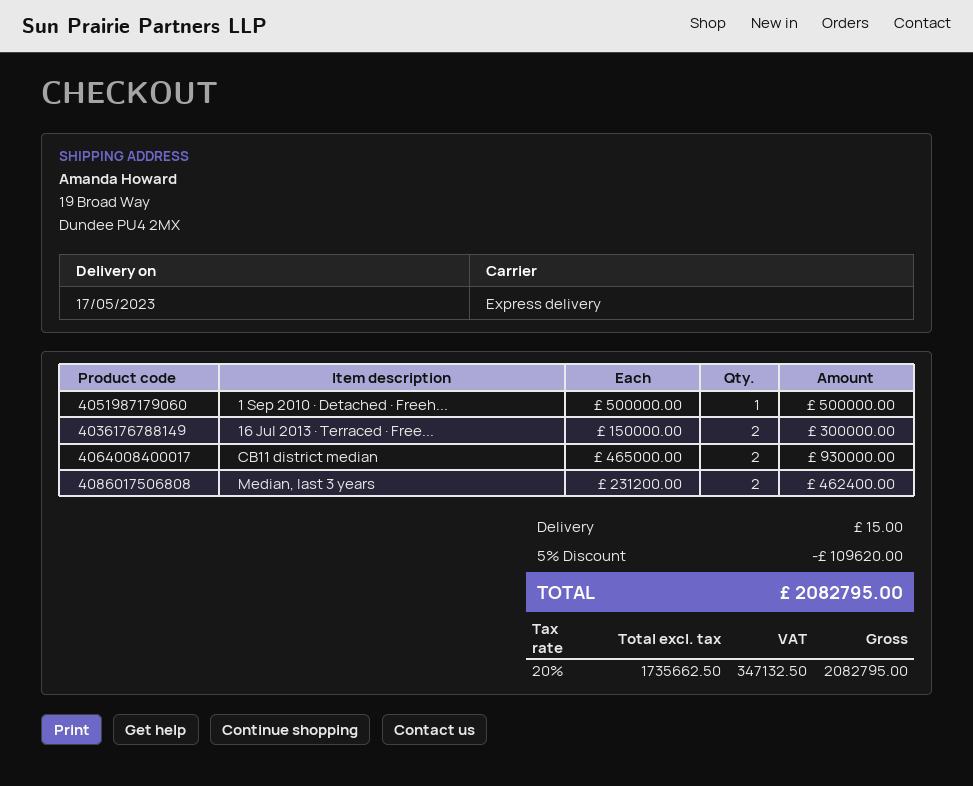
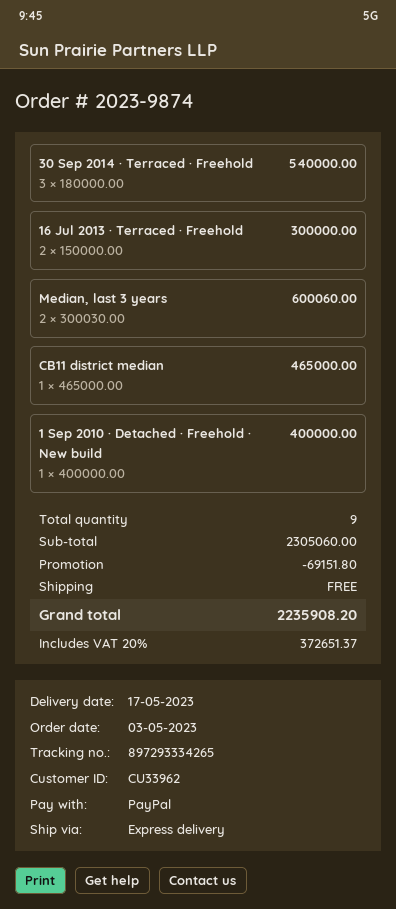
1 Sep 2010 · Detached · Freeh...: 1 x 500000.00 = 500000.00 -> 1 x 400000.00 = 400000.00
CB11 district median: 2 x 465000.00 = 930000.00 -> 1 x 465000.00 = 465000.00
Median, last 3 years: 2 x 231200.00 = 462400.00 -> 2 x 300030.00 = 600060.00
30 Sep 2014 · Terraced · Freehold: none -> 3 x 180000.00 = 540000.00
discount: 109620.00 -> 69151.80
shipping: 15.00 -> 0.00
tax: 20% = 347132.50 -> 20% = 372651.37
total: 2082795.00 -> 2235908.20

